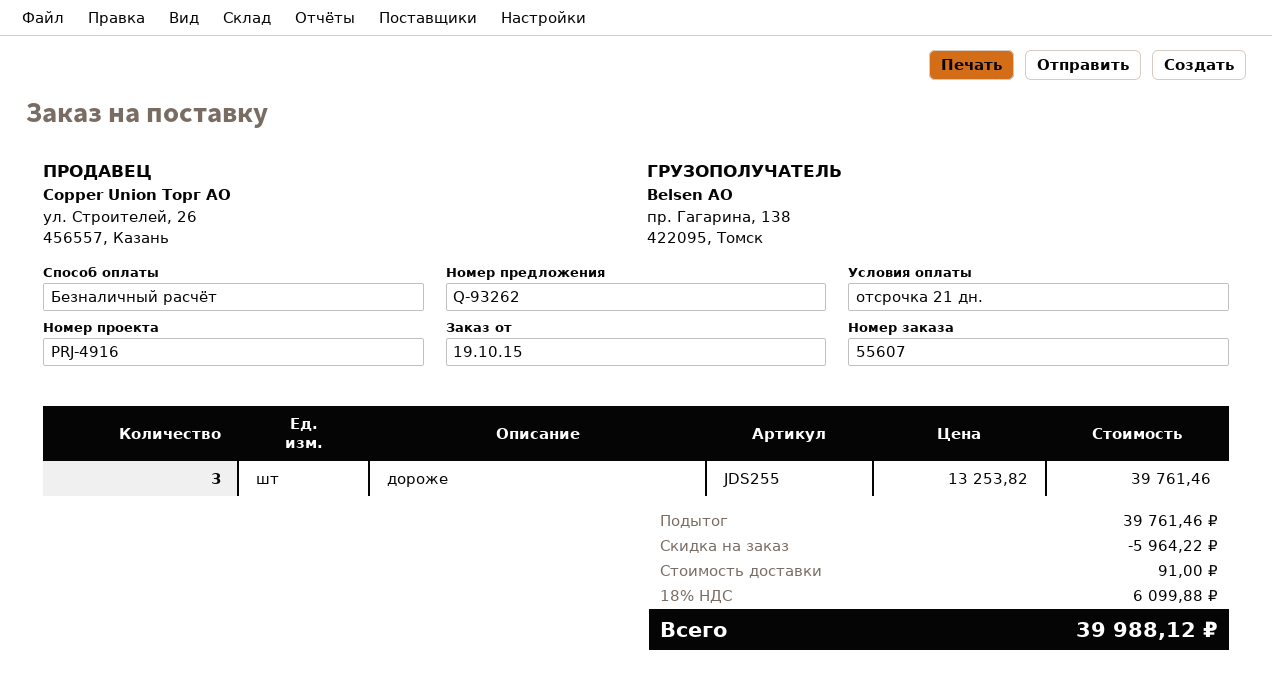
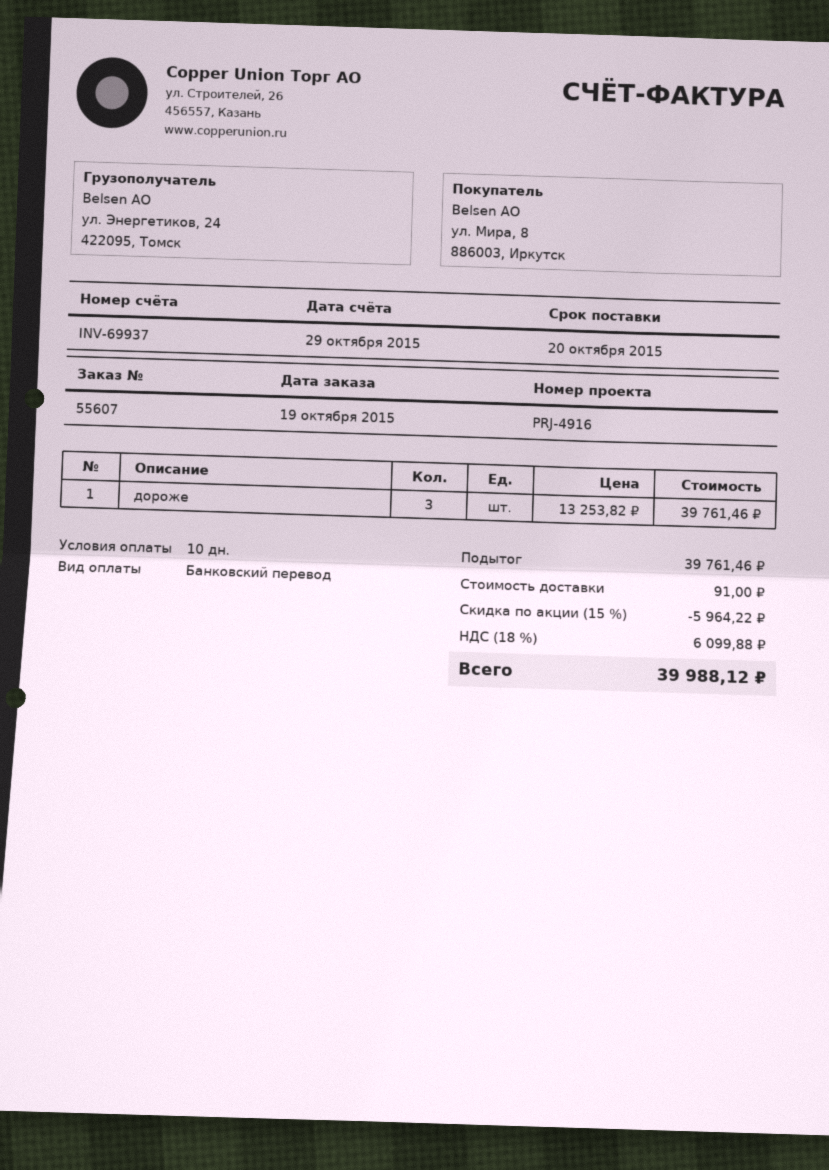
payment terms: 21 days -> 10 days
ship to: пр. Гагарина, 138, 422095, Томск -> ул. Энергетиков, 24, 422095, Томск

